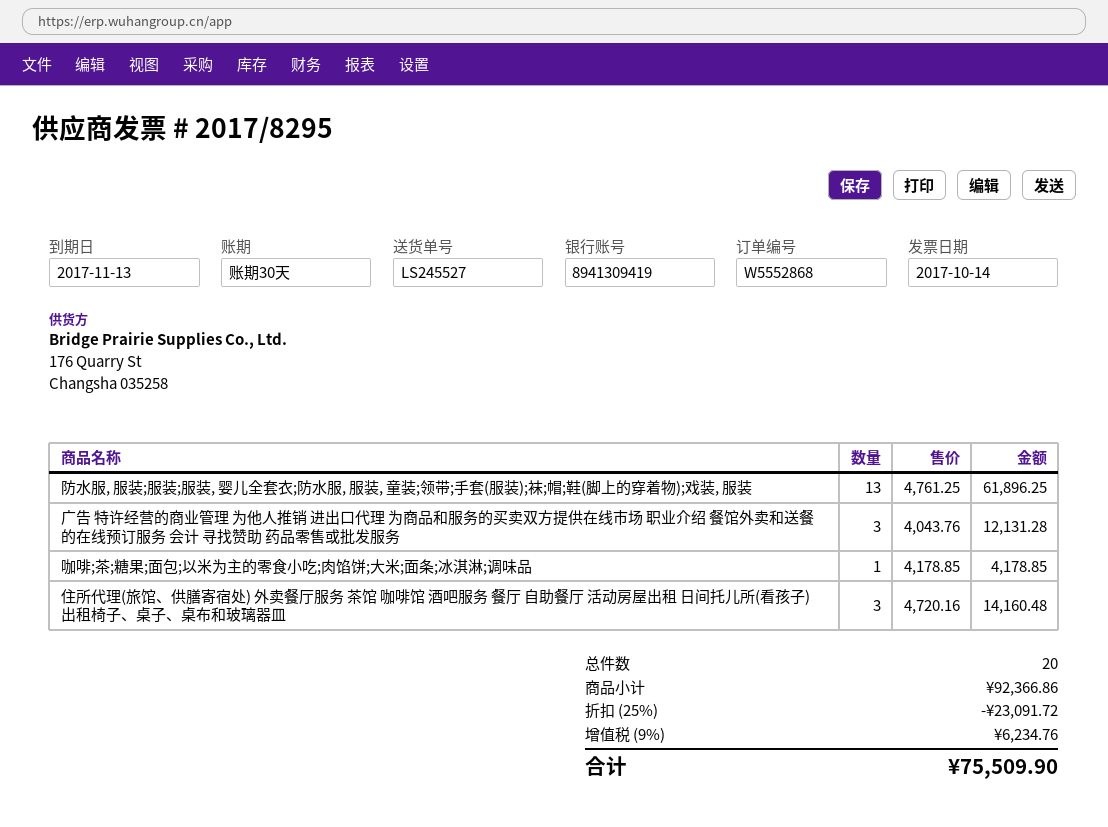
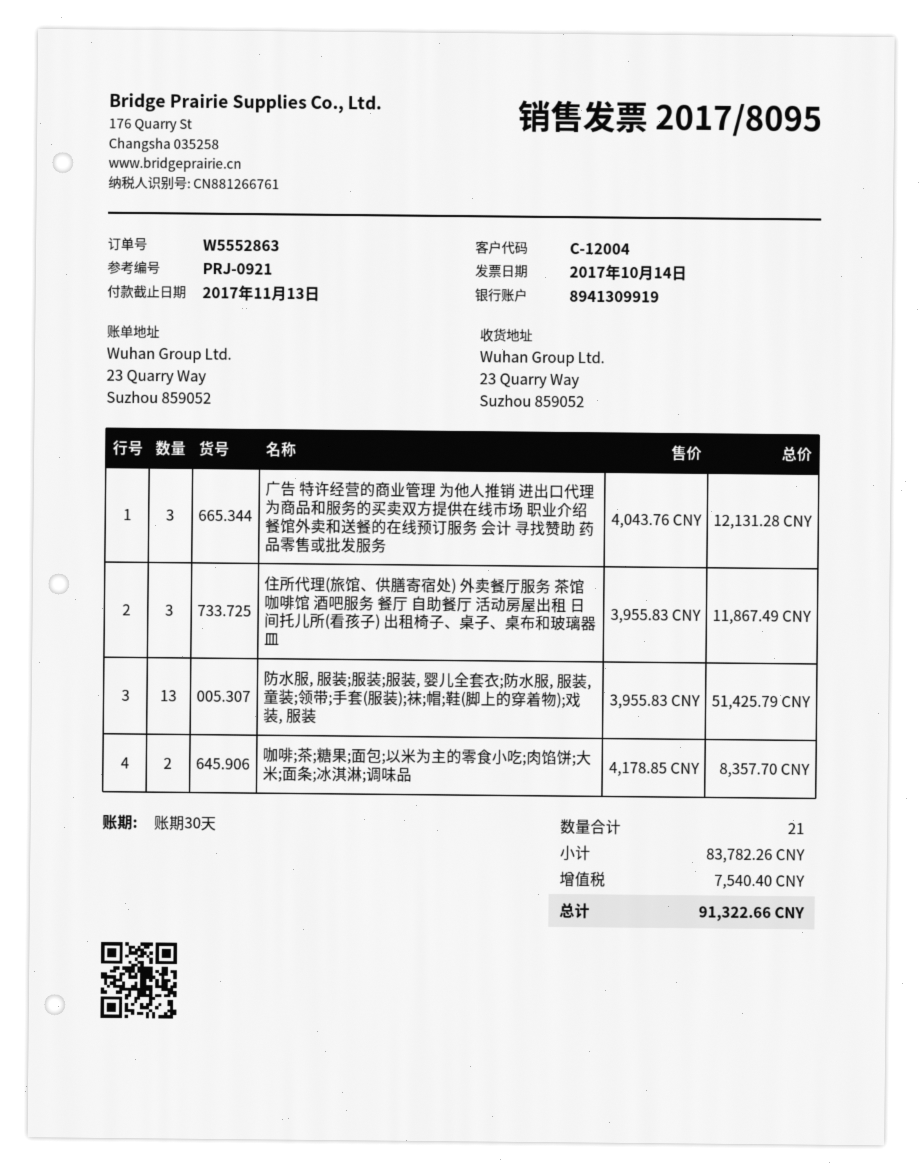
order number: W5552868 -> W5552863
invoice number: 2017/8295 -> 2017/8095
bank account: 8941309419 -> 8941309919
防水服, 服装;服装;服装, 婴儿全套衣;防水服, 服装, 童装;领带;手套(服装);袜;帽;鞋(脚上的穿着物);戏装, 服装: 13 x 4761.25 = 61896.25 -> 13 x 3955.83 = 51425.79
咖啡;茶;糖果;面包;以米为主的零食小吃;肉馅饼;大米;面条;冰淇淋;调味品: 1 x 4178.85 = 4178.85 -> 2 x 4178.85 = 8357.70
住所代理(旅馆、供膳寄宿处) 外卖餐厅服务 茶馆 咖啡馆 酒吧服务 餐厅 自助餐厅 活动房屋出租 日间托儿所(看孩子) 出租椅子、桌子、桌布和玻璃器皿: 3 x 4720.16 = 14160.48 -> 3 x 3955.83 = 11867.49
total quantity: 20 -> 21
subtotal: 92366.86 -> 83782.26
discount: 25% = 23091.72 -> none
tax: 6234.76 -> 7540.40
total: 75509.90 -> 91322.66

